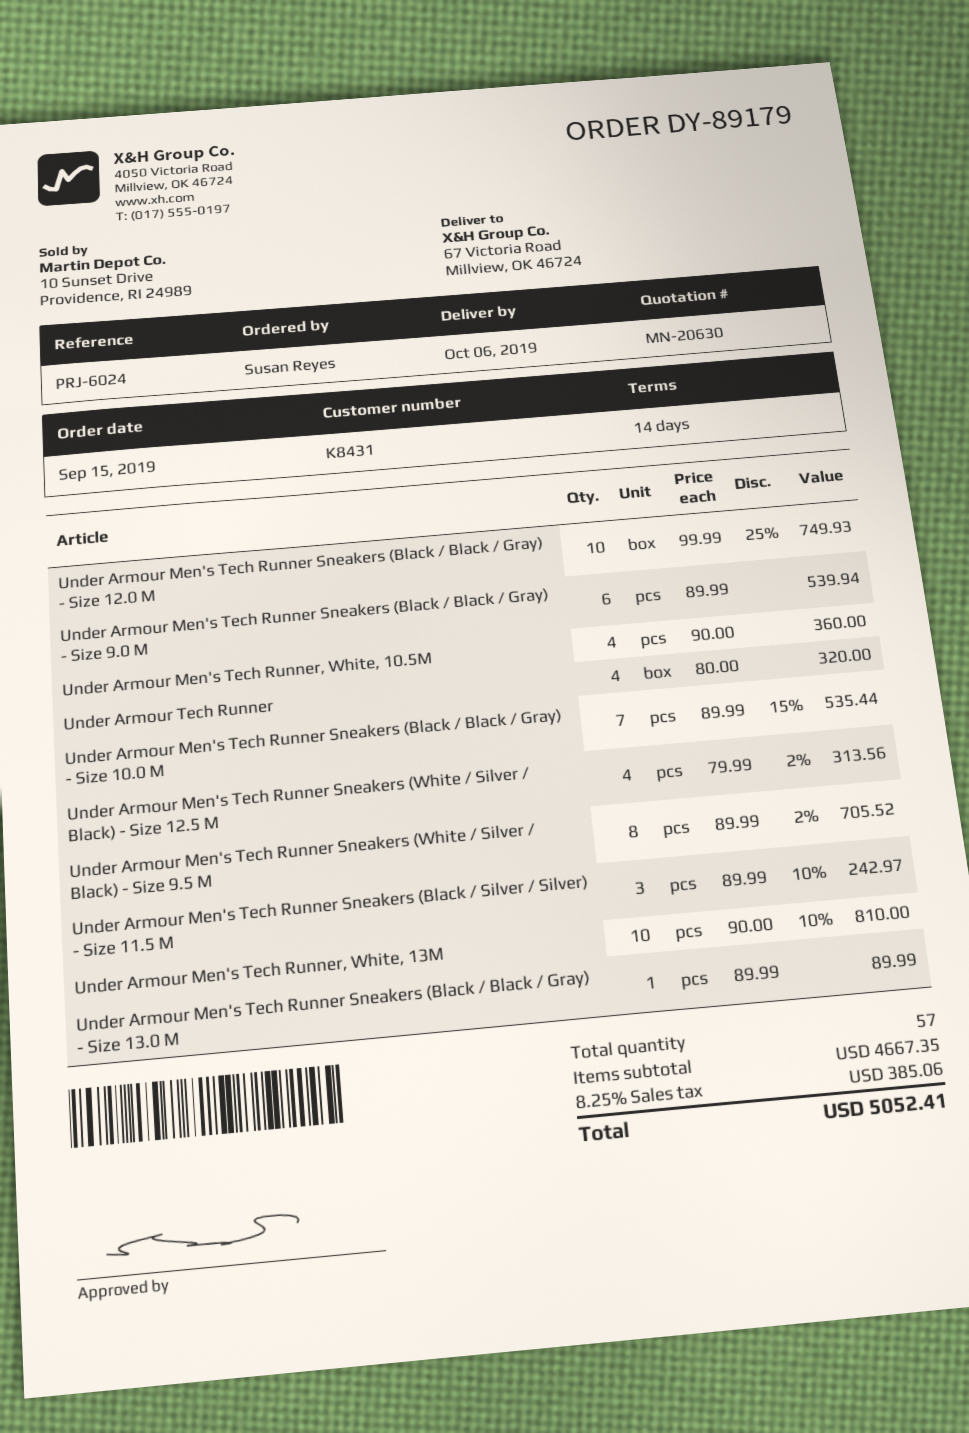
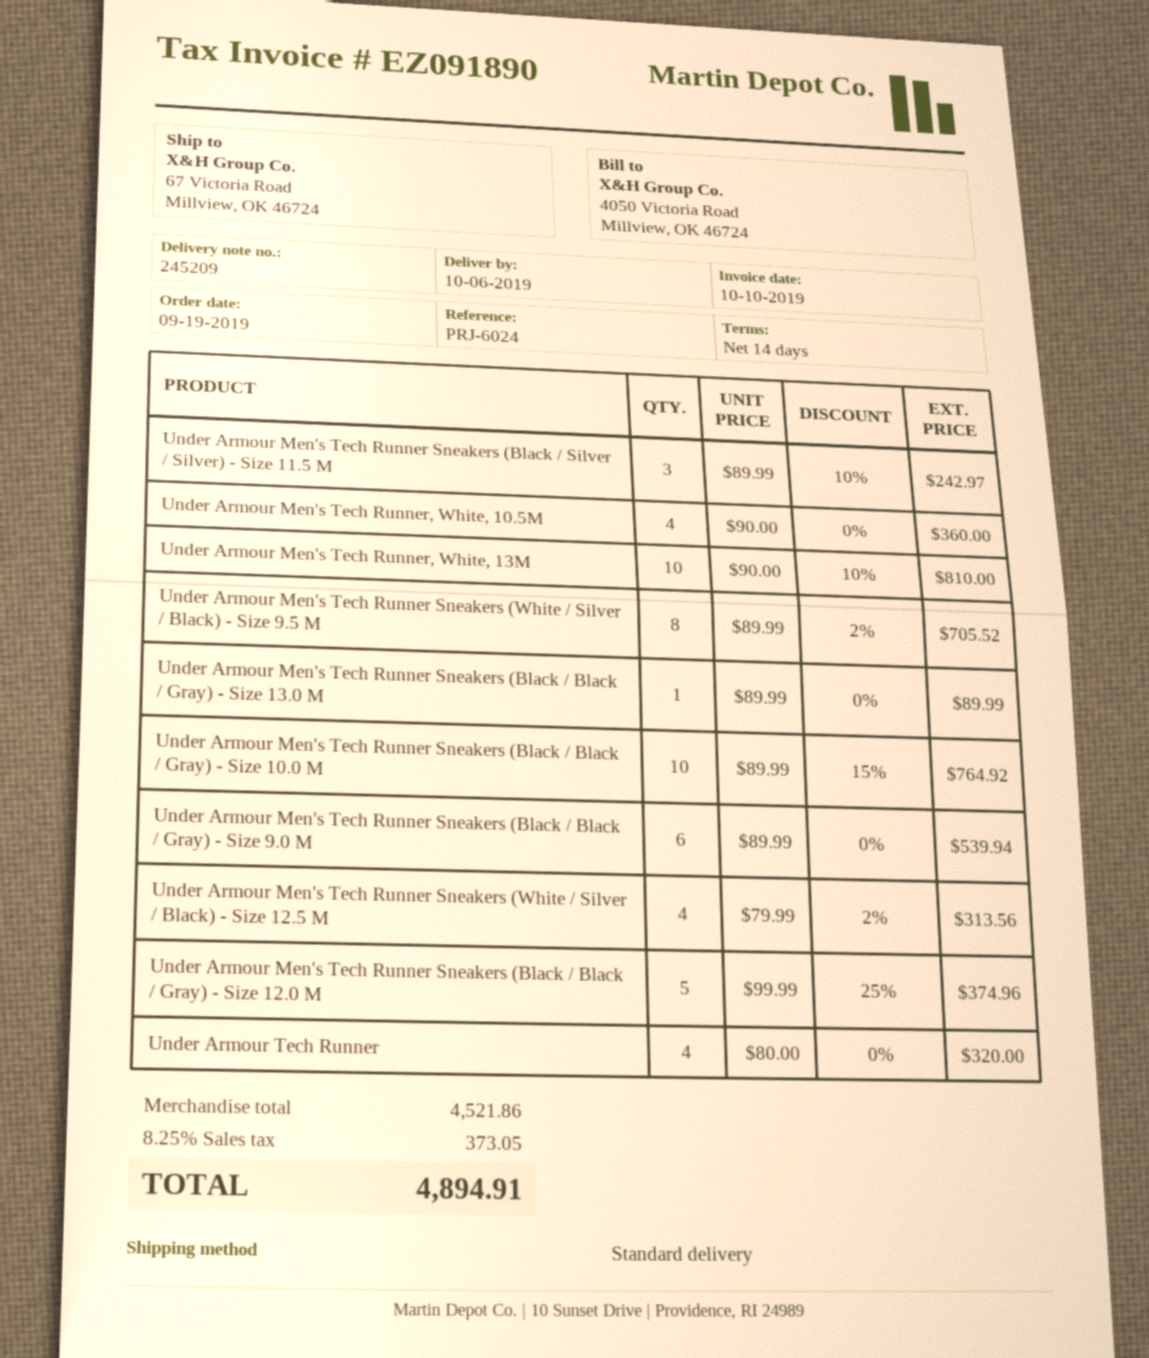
order date: 2019-09-15 -> 2019-09-19
Under Armour Men's Tech Runner Sneakers (Black / Black / Gray) - Size 12.0 M: 10 x 99.99 - 25% = 749.93 -> 5 x 99.99 - 25% = 374.96
Under Armour Men's Tech Runner Sneakers (Black / Black / Gray) - Size 10.0 M: 7 x 89.99 - 15% = 535.44 -> 10 x 89.99 - 15% = 764.92
subtotal: 4667.35 -> 4521.86
tax: 8.25% = 385.06 -> 8.25% = 373.05
total: 5052.41 -> 4894.91

